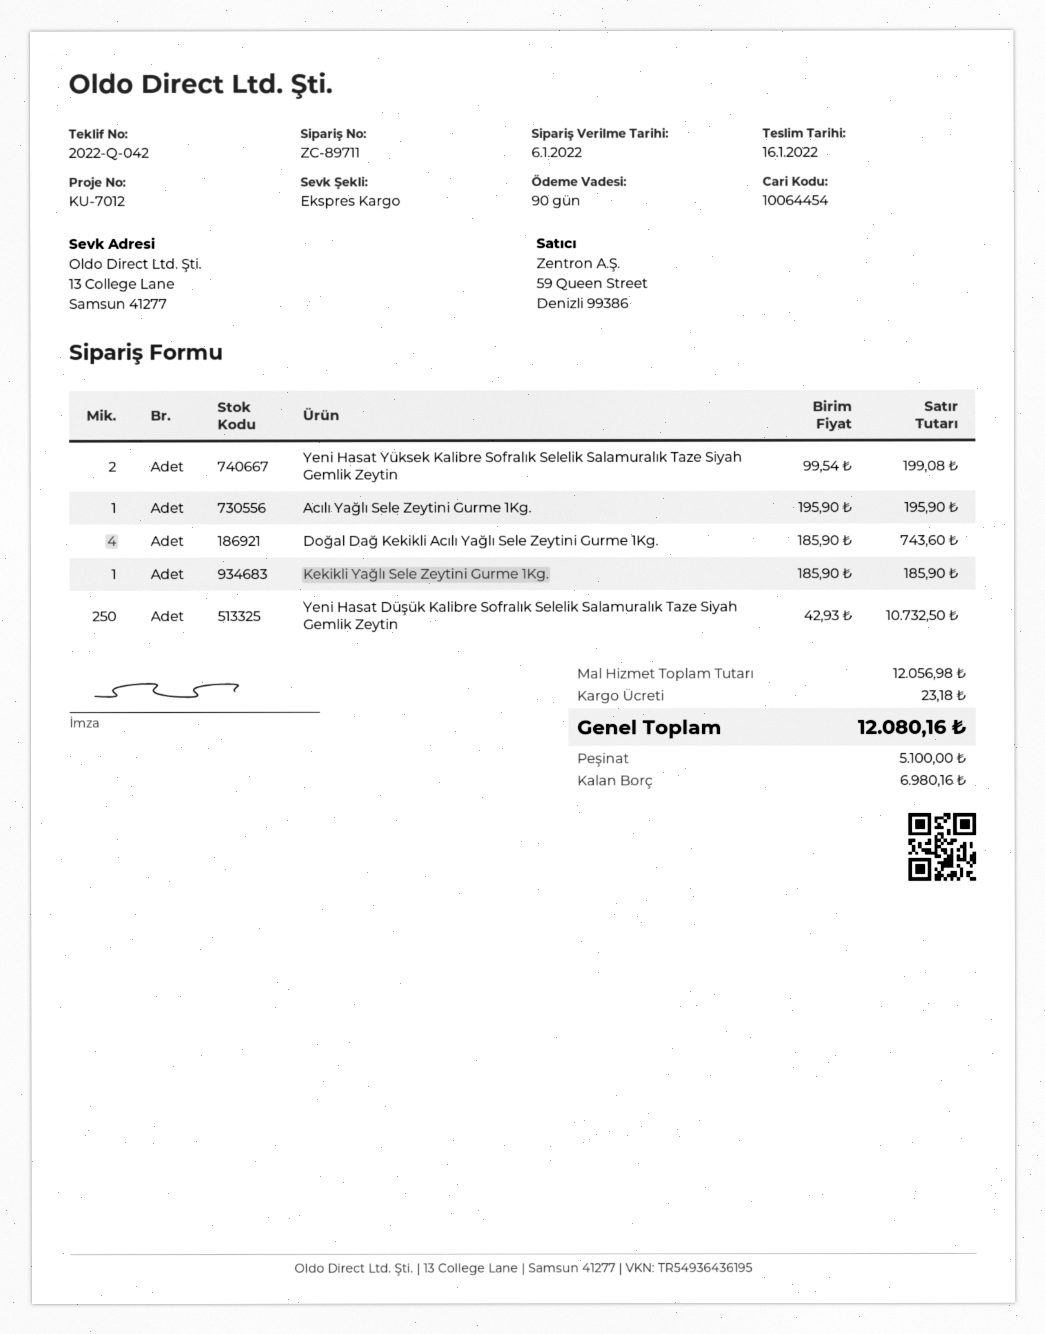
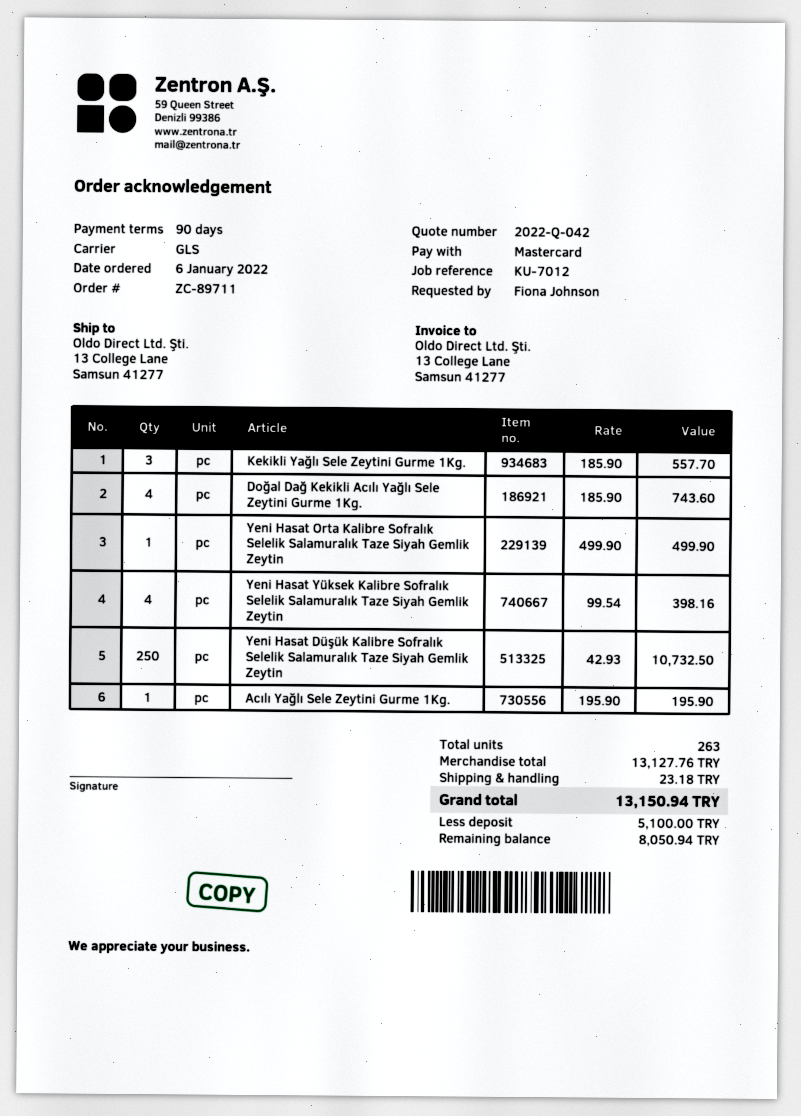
shipping method: express -> GLS
Yeni Hasat Yüksek Kalibre Sofralık Selelik Salamuralık Taze Siyah Gemlik Zeytin: 2 x 99.54 = 199.08 -> 4 x 99.54 = 398.16
Kekikli Yağlı Sele Zeytini Gurme 1Kg.: 1 x 185.90 = 185.90 -> 3 x 185.90 = 557.70
Yeni Hasat Orta Kalibre Sofralık Selelik Salamuralık Taze Siyah Gemlik Zeytin: none -> 1 x 499.90 = 499.90
subtotal: 12056.98 -> 13127.76
total: 12080.16 -> 13150.94
balance: 6980.16 -> 8050.94

